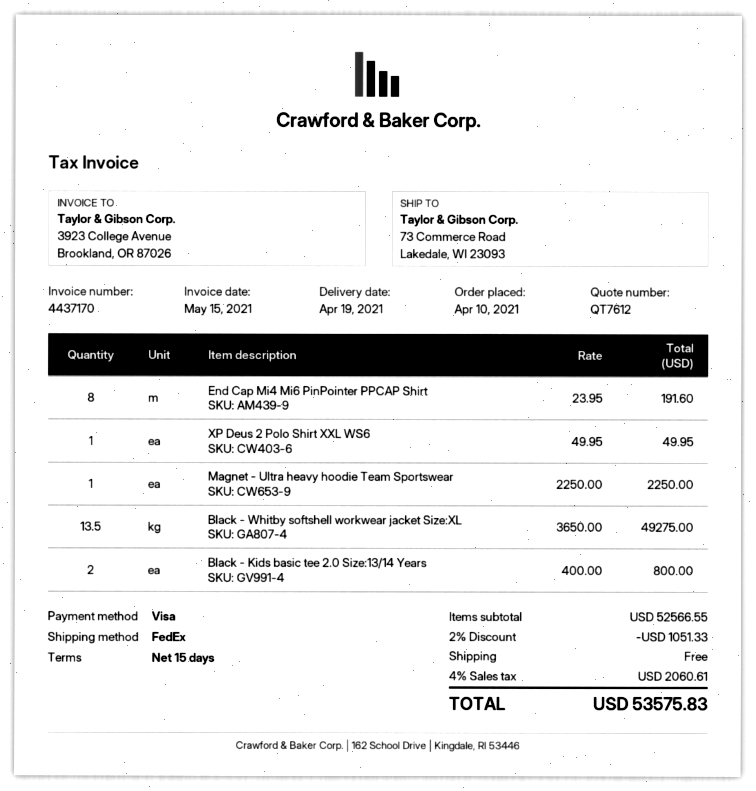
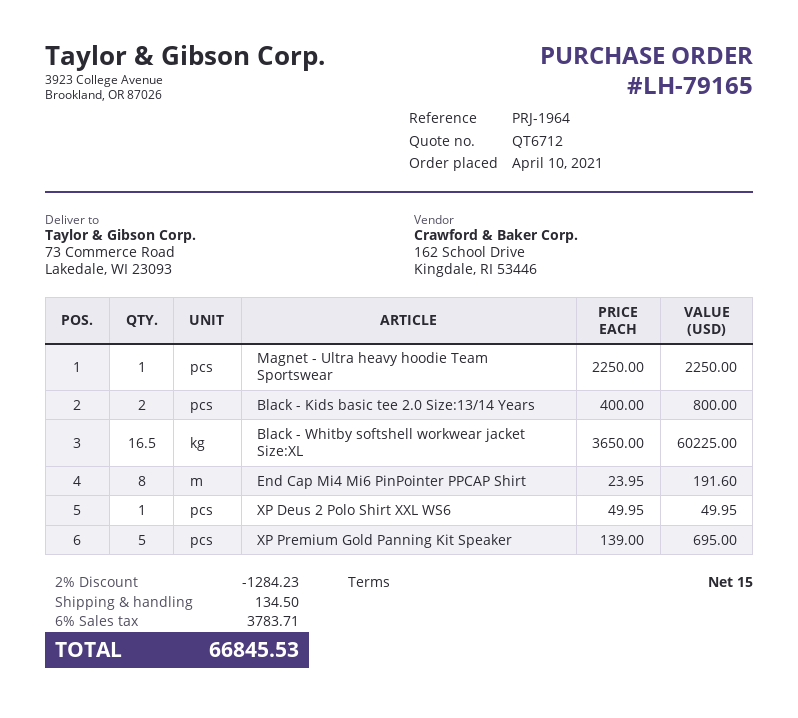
quote number: QT7612 -> QT6712
Black - Whitby softshell workwear jacket Size:XL: 13.5 x 3650.00 = 49275.00 -> 16.5 x 3650.00 = 60225.00
XP Premium Gold Panning Kit Speaker: none -> 5 x 139.00 = 695.00
discount: 2% = 1051.33 -> 2% = 1284.23
shipping: 0.00 -> 134.50
tax: 4% = 2060.61 -> 6% = 3783.71
total: 53575.83 -> 66845.53

